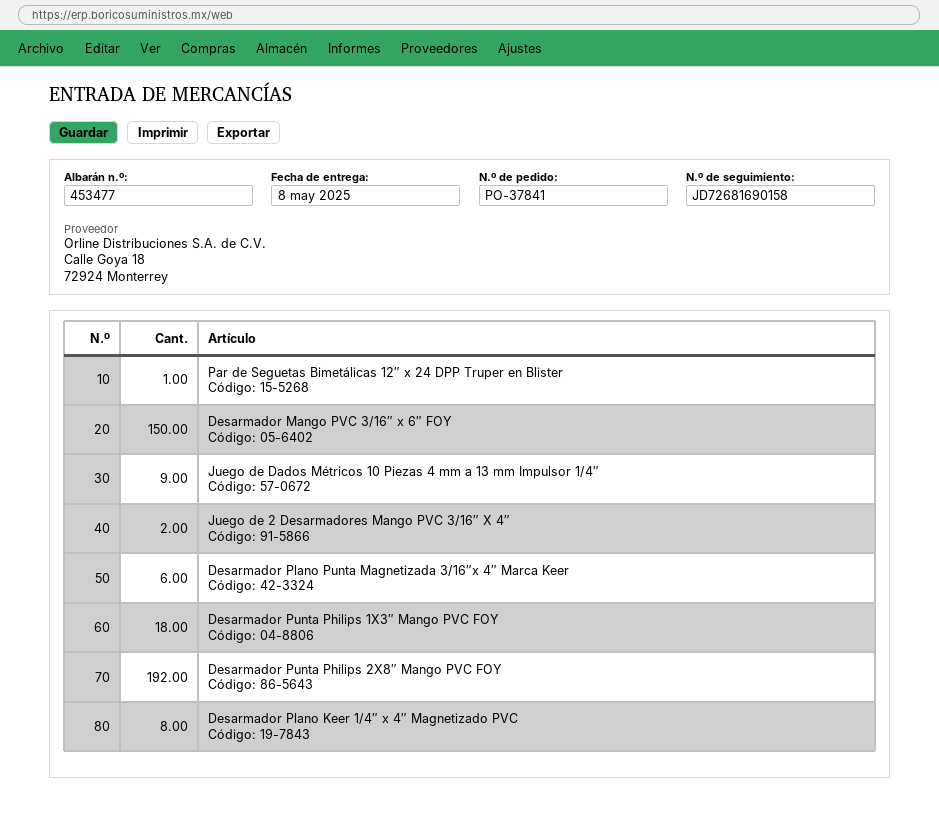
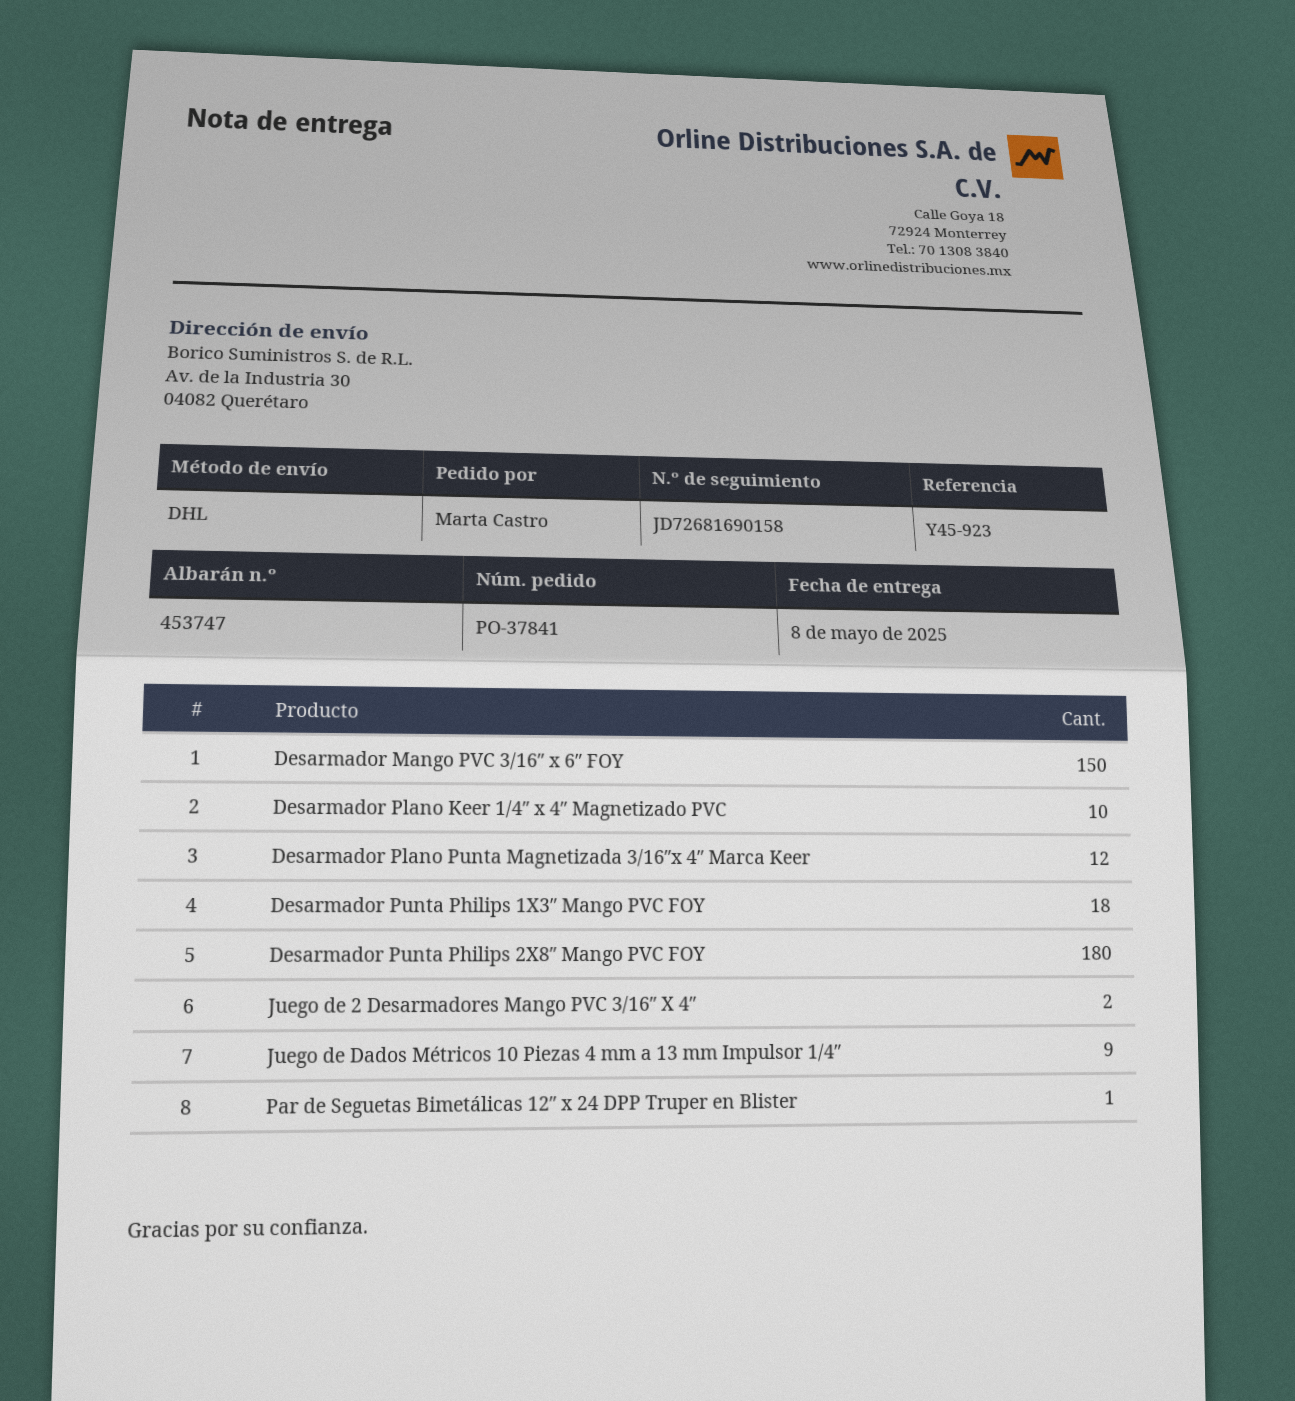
delivery note number: 453477 -> 453747
Desarmador Plano Punta Magnetizada 3/16″x 4″ Marca Keer: 6 -> 12
Desarmador Punta Philips 2X8″ Mango PVC FOY: 192 -> 180
Desarmador Plano Keer 1/4″ x 4″ Magnetizado PVC: 8 -> 10

